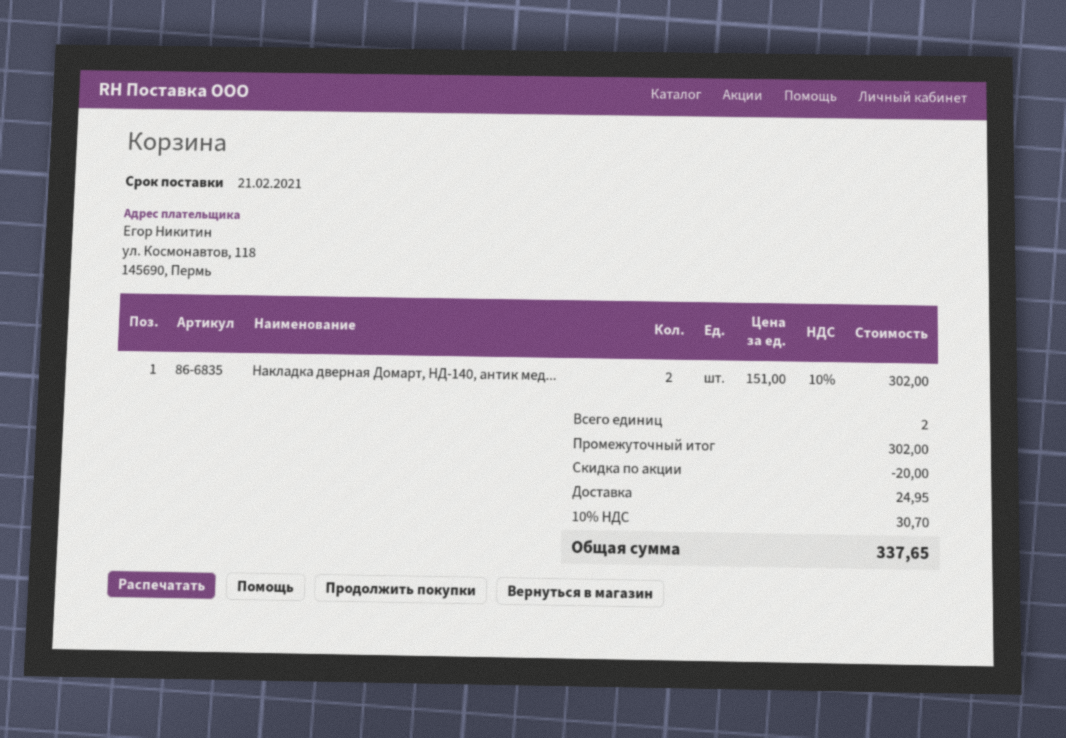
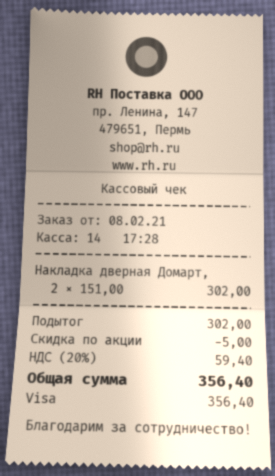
discount: 20.00 -> 5.00
shipping: 24.95 -> none
tax: 10% = 30.70 -> 20% = 59.40
total: 337.65 -> 356.40

